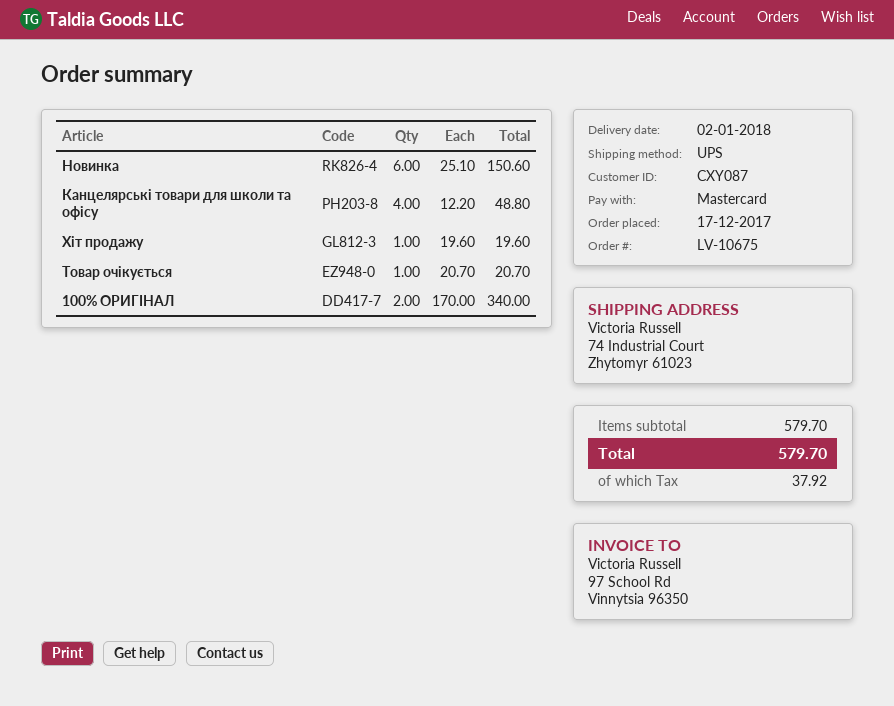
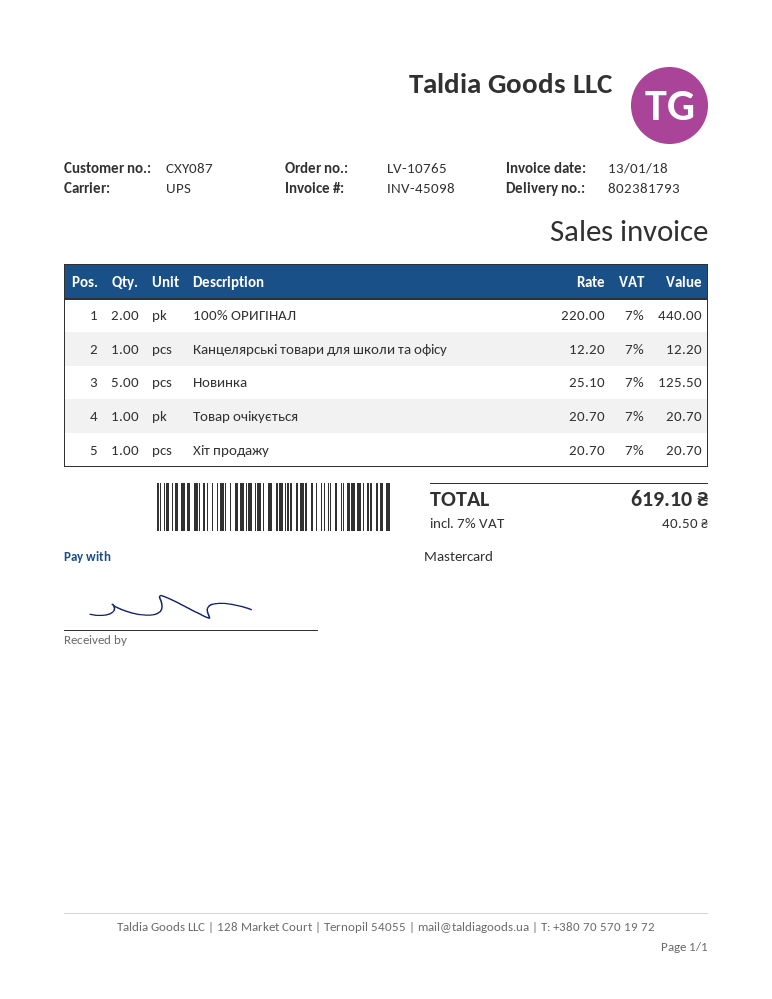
order number: LV-10675 -> LV-10765
Новинка: 6 x 25.10 = 150.60 -> 5 x 25.10 = 125.50
Канцелярські товари для школи та офісу: 4 x 12.20 = 48.80 -> 1 x 12.20 = 12.20
Хіт продажу: 1 x 19.60 = 19.60 -> 1 x 20.70 = 20.70
100% ОРИГІНАЛ: 2 x 170.00 = 340.00 -> 2 x 220.00 = 440.00
tax: 37.92 -> 40.50
total: 579.70 -> 619.10

